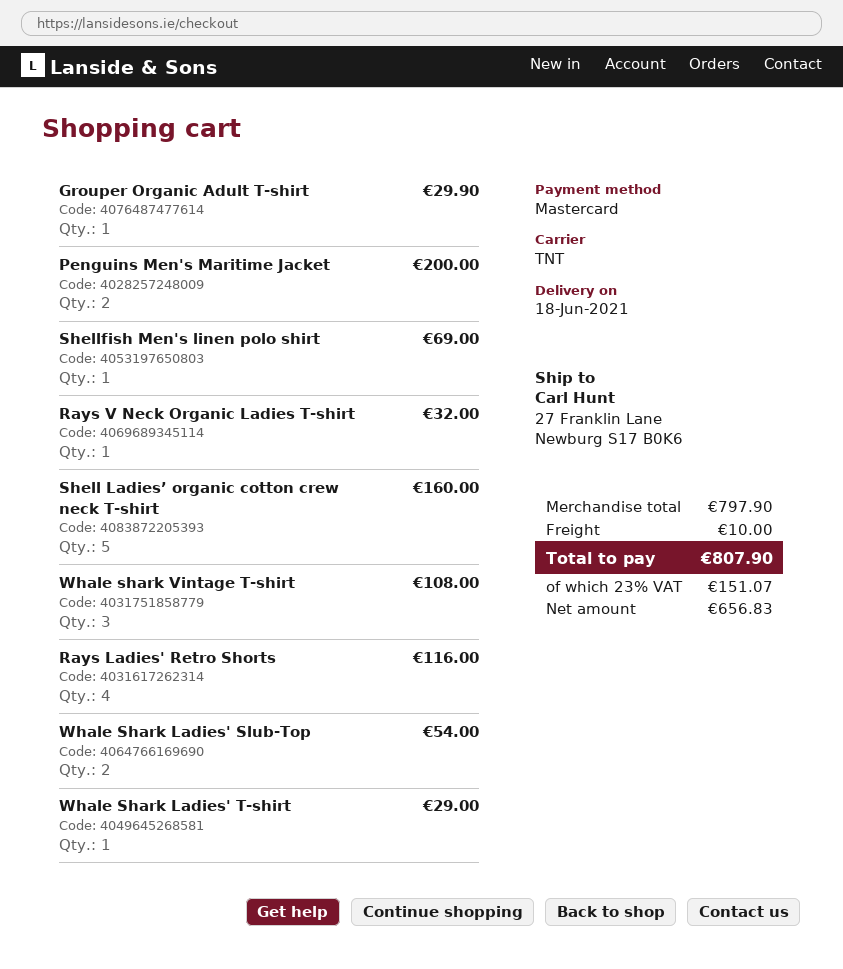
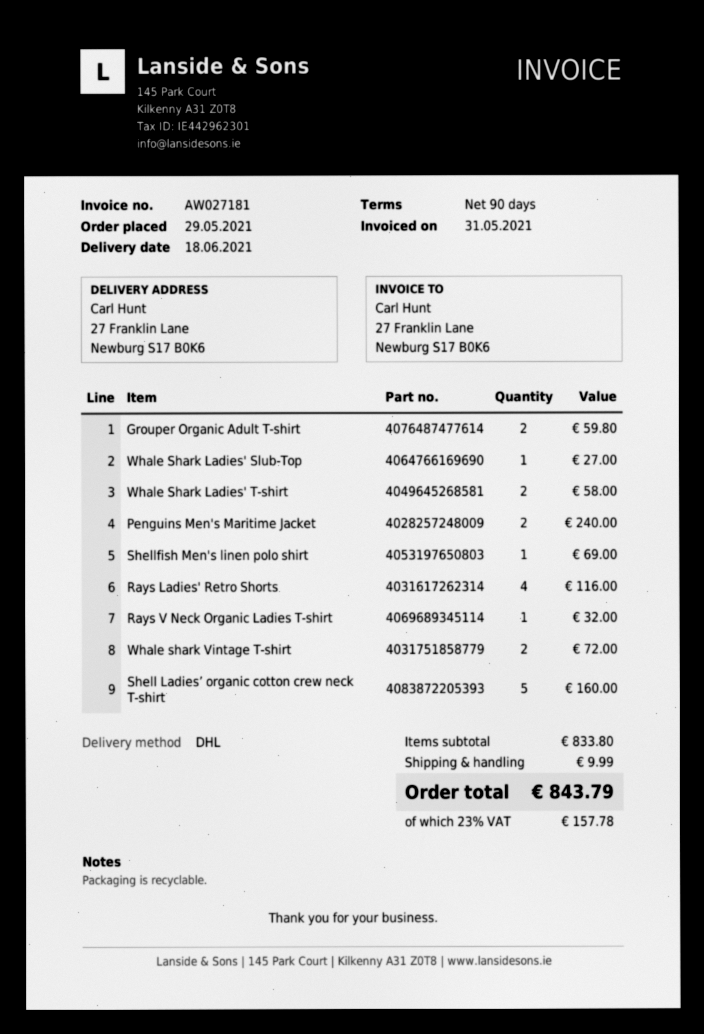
shipping method: TNT -> DHL
Grouper Organic Adult T-shirt: 1 for 29.90 -> 2 for 59.80
Penguins Men's Maritime Jacket: 2 for 200.00 -> 2 for 240.00
Whale shark Vintage T-shirt: 3 for 108.00 -> 2 for 72.00
Whale Shark Ladies' Slub-Top: 2 for 54.00 -> 1 for 27.00
Whale Shark Ladies' T-shirt: 1 for 29.00 -> 2 for 58.00
subtotal: 797.90 -> 833.80
shipping: 10.00 -> 9.99
tax: 23% = 151.07 -> 23% = 157.78
total: 807.90 -> 843.79

